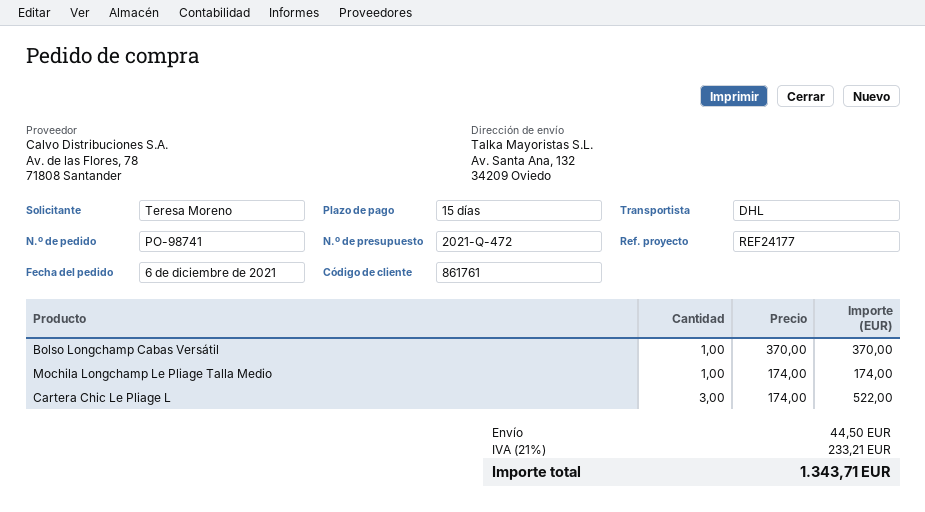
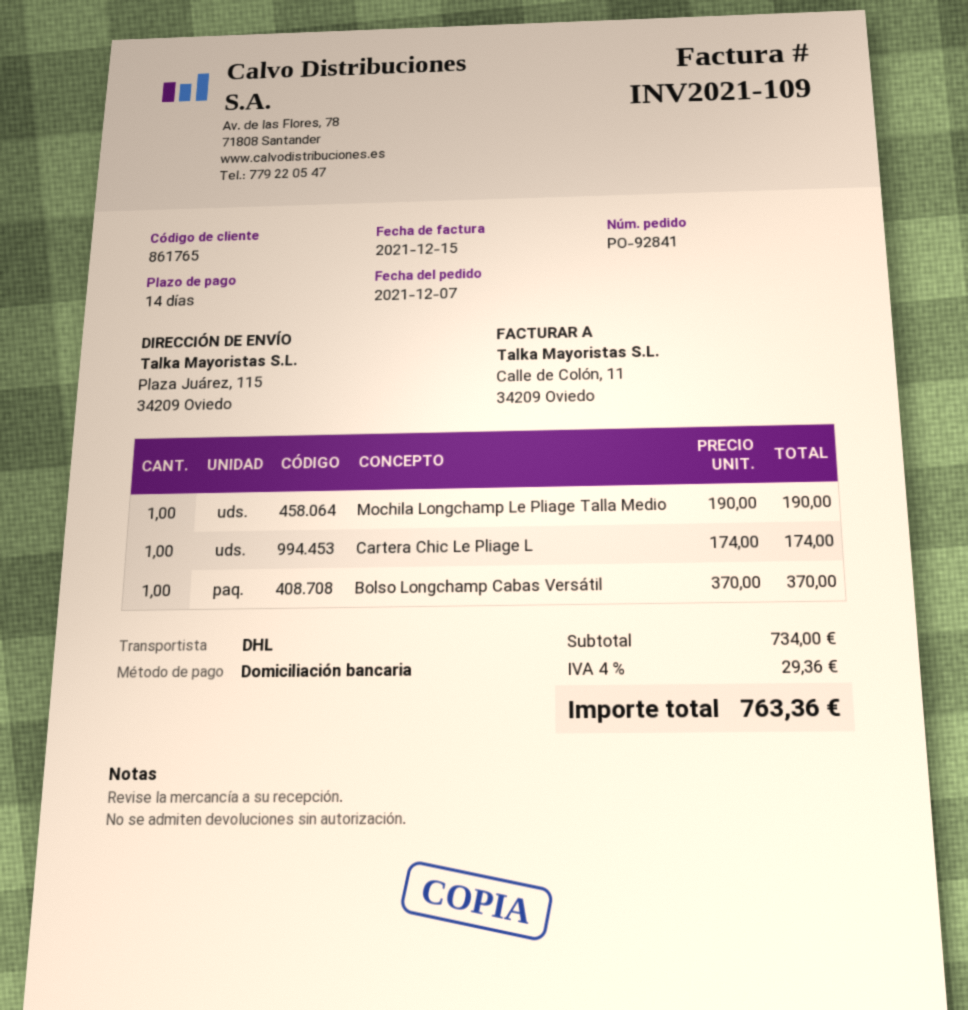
order number: PO-98741 -> PO-92841
order date: 2021-12-06 -> 2021-12-07
payment terms: 15 days -> 14 days
customer number: 861761 -> 861765
ship to: Av. Santa Ana, 132, 34209 Oviedo -> Plaza Juárez, 115, 34209 Oviedo
Mochila Longchamp Le Pliage Talla Medio: 1 x 174.00 = 174.00 -> 1 x 190.00 = 190.00
Cartera Chic Le Pliage L: 3 x 174.00 = 522.00 -> 1 x 174.00 = 174.00
shipping: 44.50 -> none
tax: 21% = 233.21 -> 4% = 29.36
total: 1343.71 -> 763.36

